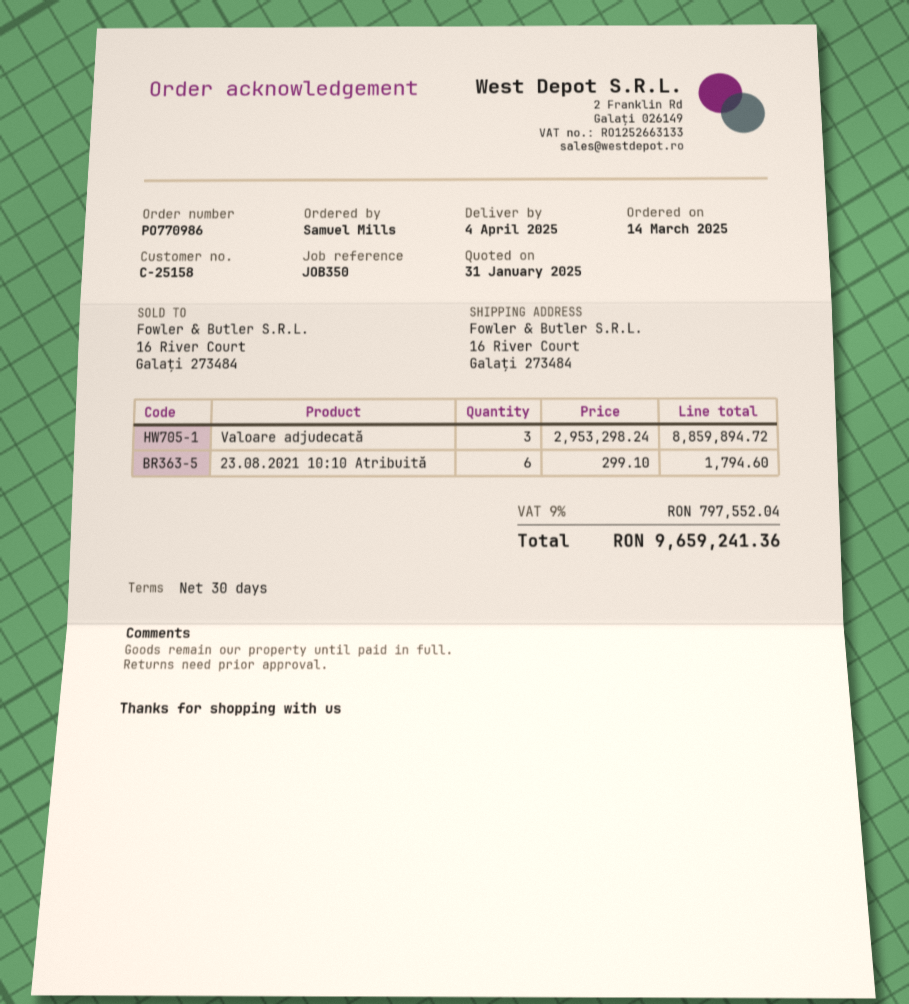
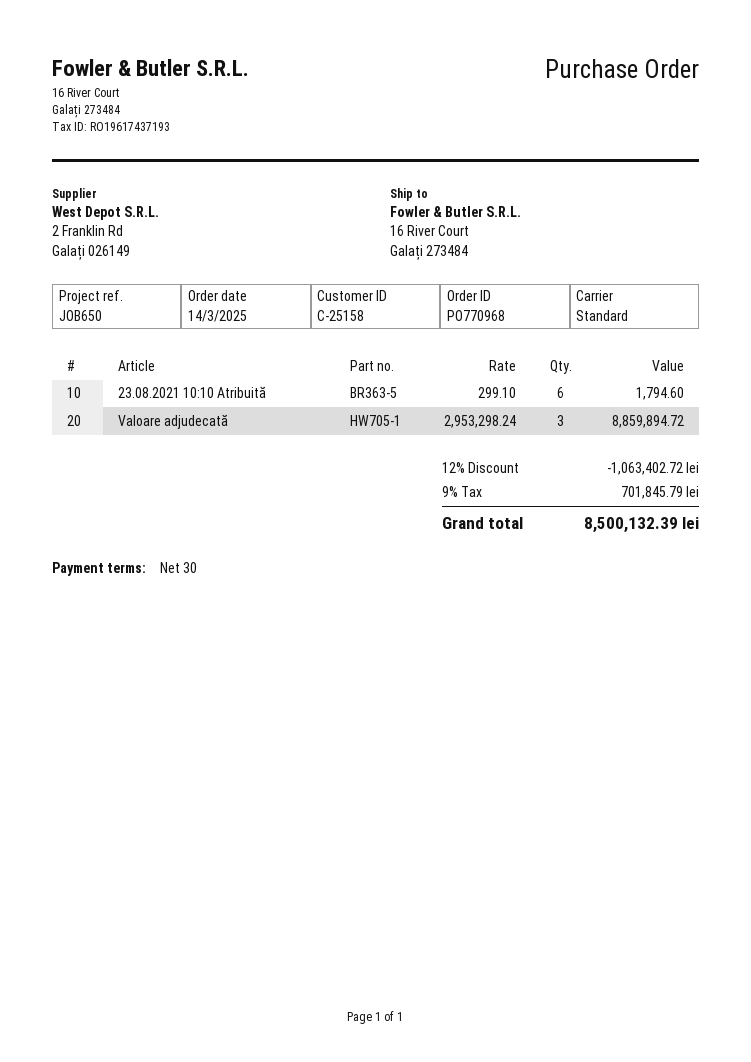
order number: PO770986 -> PO770968
reference: JOB350 -> JOB650
discount: none -> 12% = 1063402.72
tax: 9% = 797552.04 -> 9% = 701845.79
total: 9659241.36 -> 8500132.39

